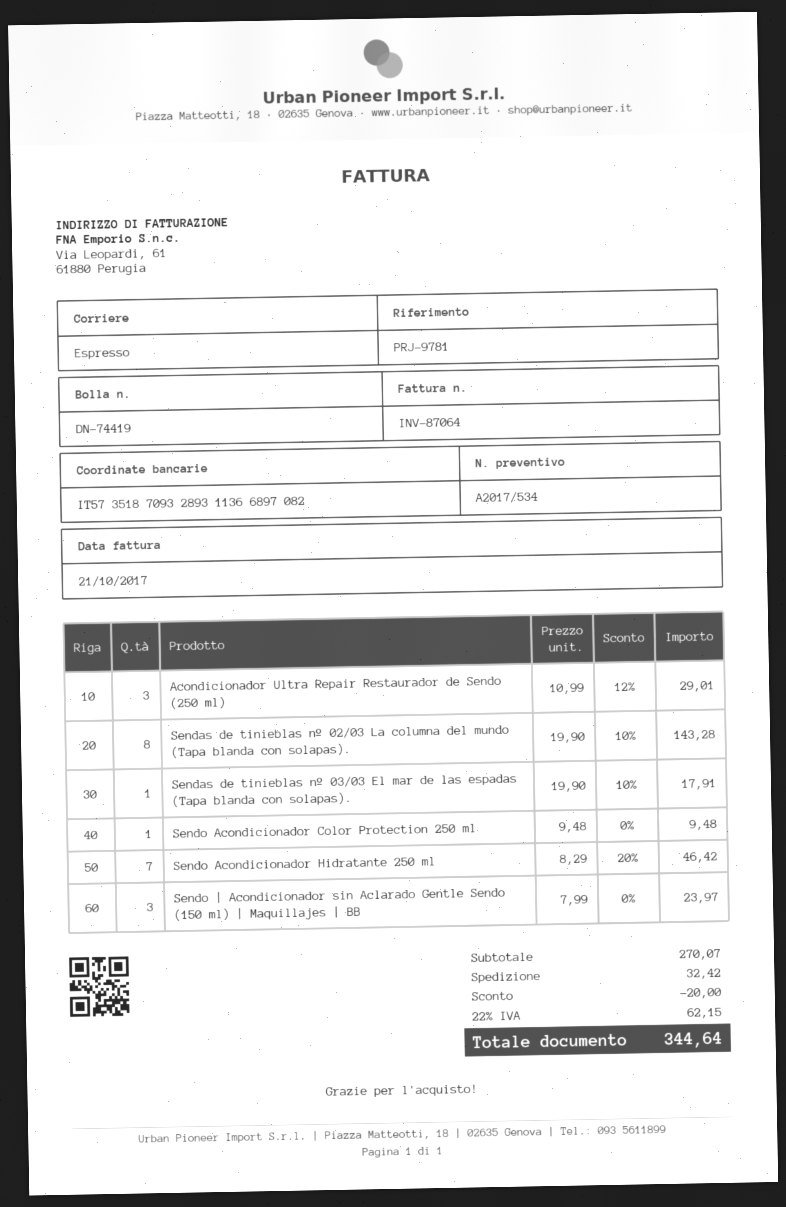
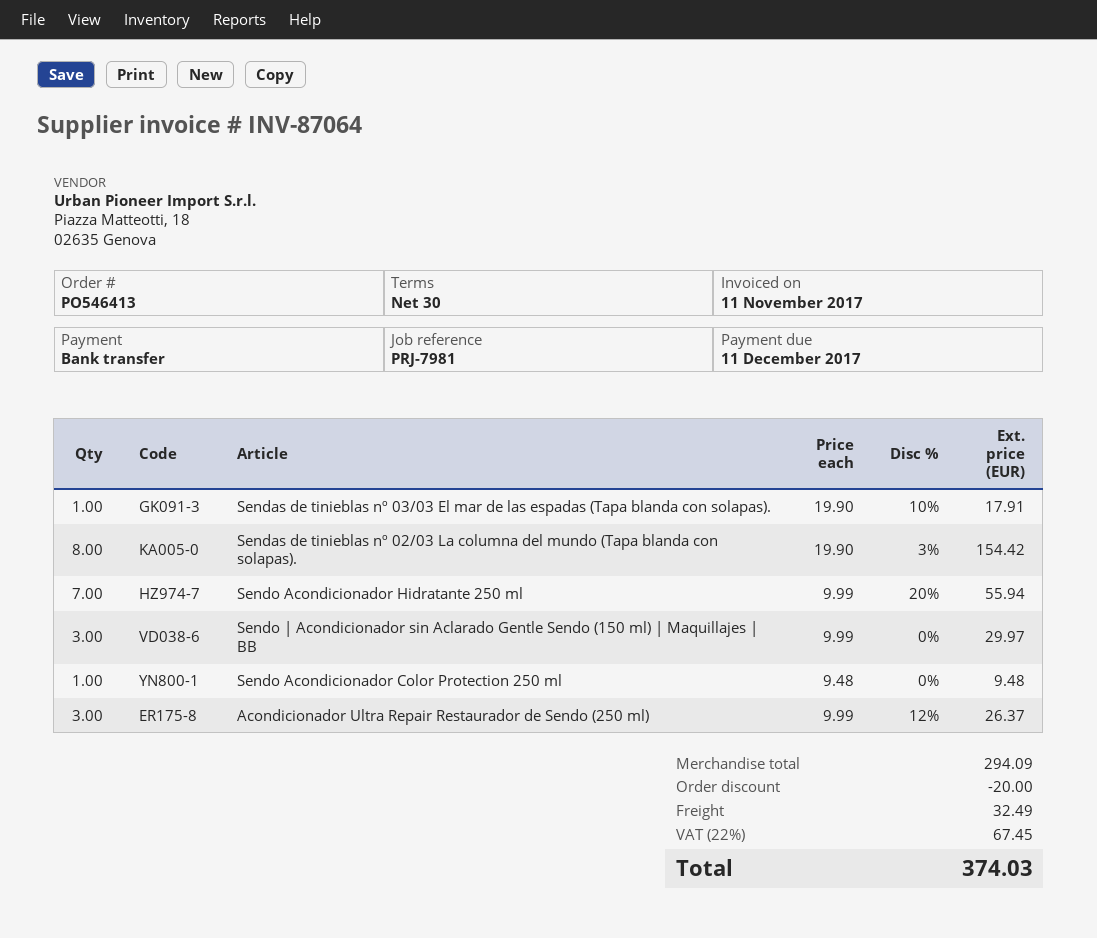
invoice date: 2017-10-21 -> 2017-11-11
reference: PRJ-9781 -> PRJ-7981
Acondicionador Ultra Repair Restaurador de Sendo (250 ml): 3 x 10.99 - 12% = 29.01 -> 3 x 9.99 - 12% = 26.37
Sendas de tinieblas nº 02/03 La columna del mundo (Tapa blanda con solapas).: 8 x 19.90 - 10% = 143.28 -> 8 x 19.90 - 3% = 154.42
Sendo Acondicionador Hidratante 250 ml: 7 x 8.29 - 20% = 46.42 -> 7 x 9.99 - 20% = 55.94
Sendo | Acondicionador sin Aclarado Gentle Sendo (150 ml) | Maquillajes | BB: 3 x 7.99 = 23.97 -> 3 x 9.99 = 29.97
subtotal: 270.07 -> 294.09
shipping: 32.42 -> 32.49
tax: 22% = 62.15 -> 22% = 67.45
total: 344.64 -> 374.03

